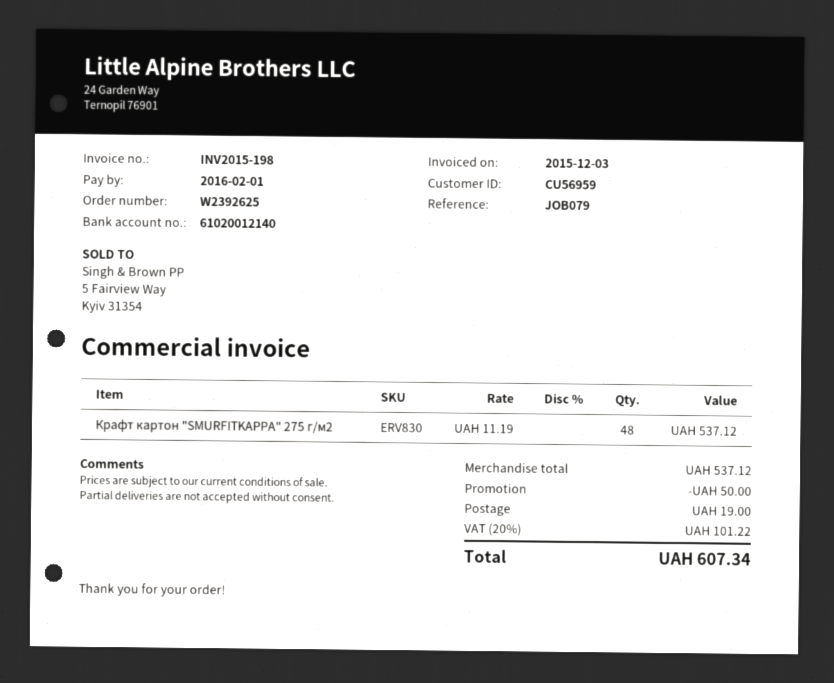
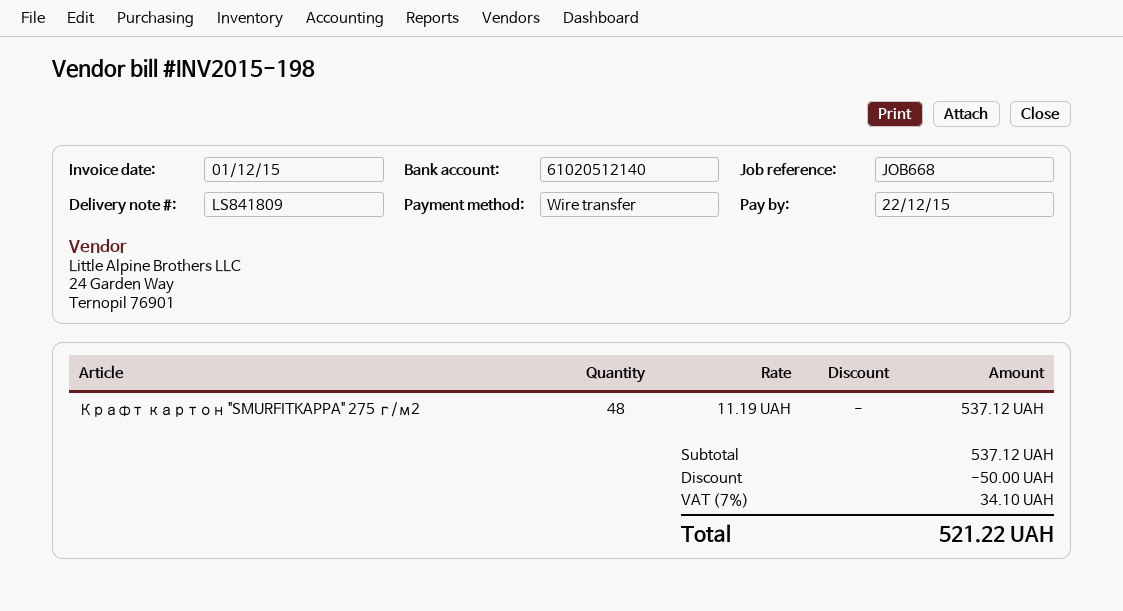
invoice date: 2015-12-03 -> 2015-12-01
due date: 2016-02-01 -> 2015-12-22
reference: JOB079 -> JOB668
bank account: 61020012140 -> 61020512140
shipping: 19.00 -> none
tax: 20% = 101.22 -> 7% = 34.10
total: 607.34 -> 521.22

